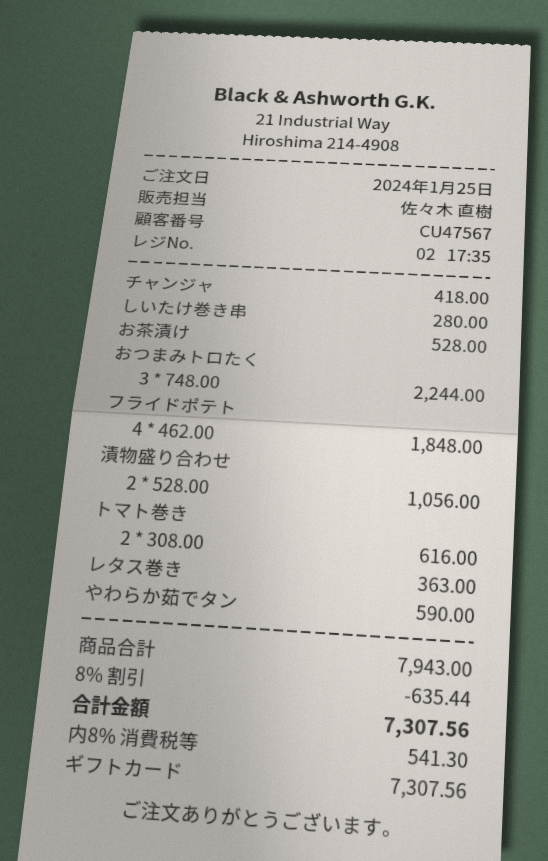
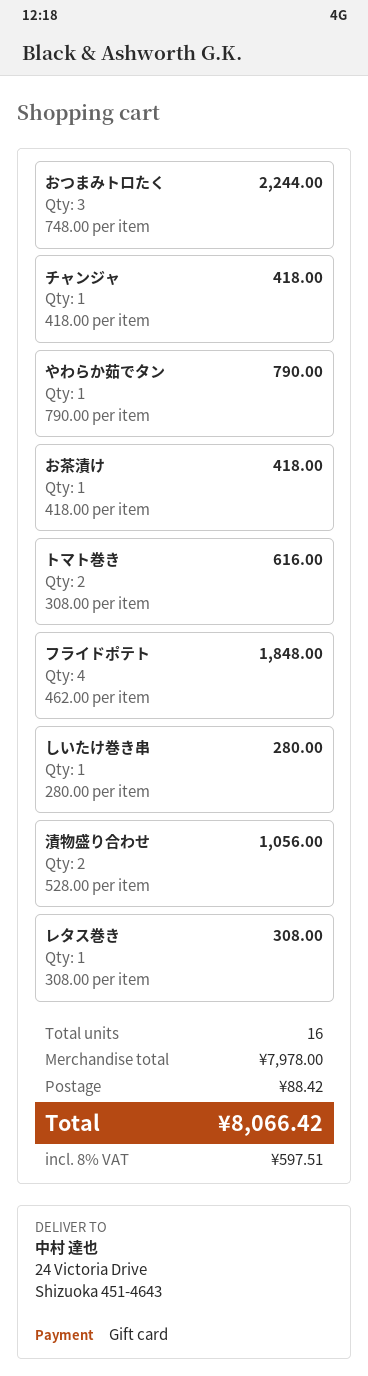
お茶漬け: 1 x 528.00 = 528.00 -> 1 x 418.00 = 418.00
レタス巻き: 1 x 363.00 = 363.00 -> 1 x 308.00 = 308.00
やわらか茹でタン: 1 x 590.00 = 590.00 -> 1 x 790.00 = 790.00
subtotal: 7943.00 -> 7978.00
discount: 8% = 635.44 -> none
shipping: none -> 88.42
tax: 8% = 541.30 -> 8% = 597.51
total: 7307.56 -> 8066.42

